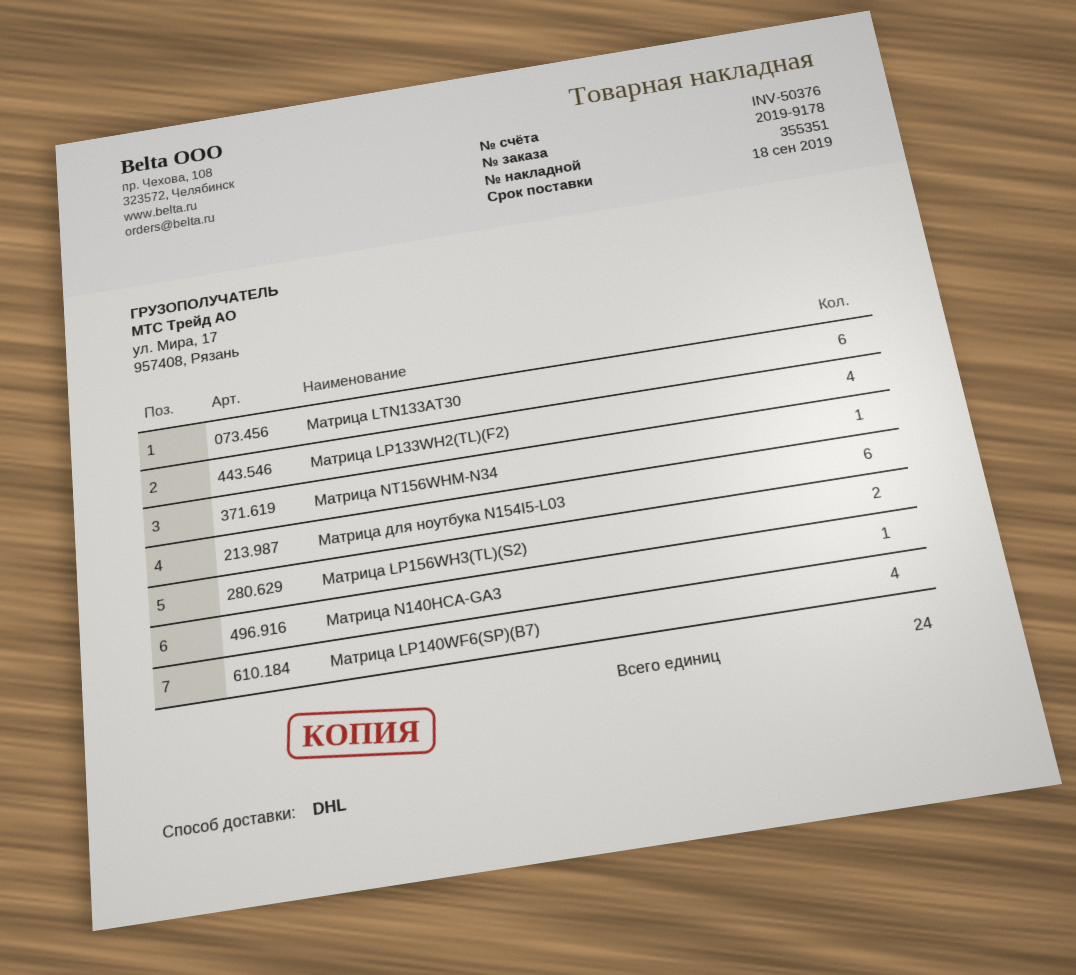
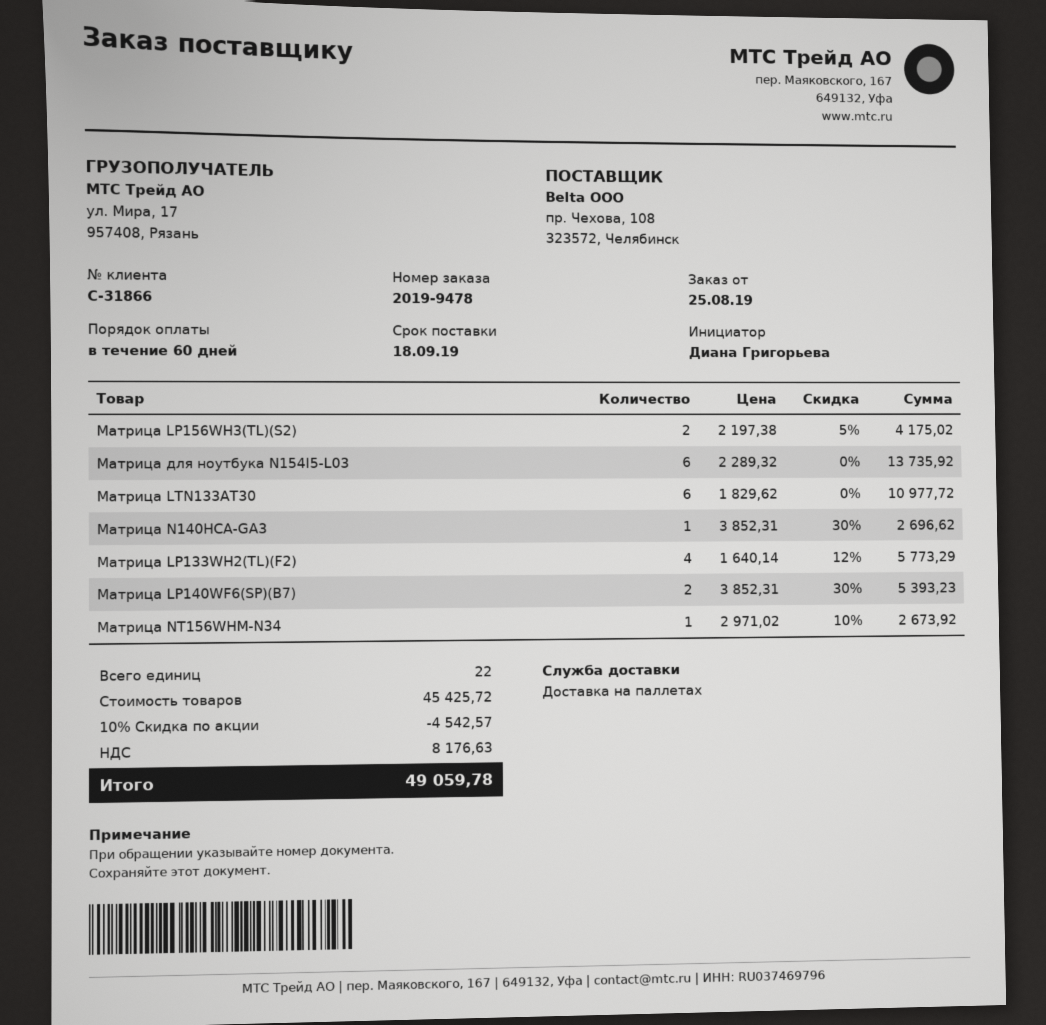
order number: 2019-9178 -> 2019-9478
shipping method: DHL -> pallet freight
Матрица LP140WF6(SP)(B7): 4 -> 2
total quantity: 24 -> 22

